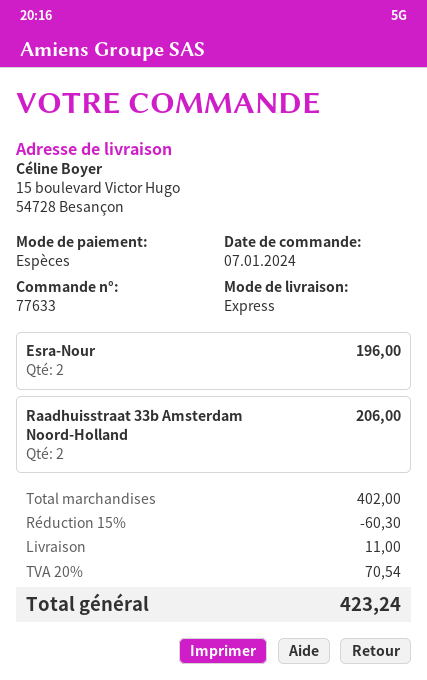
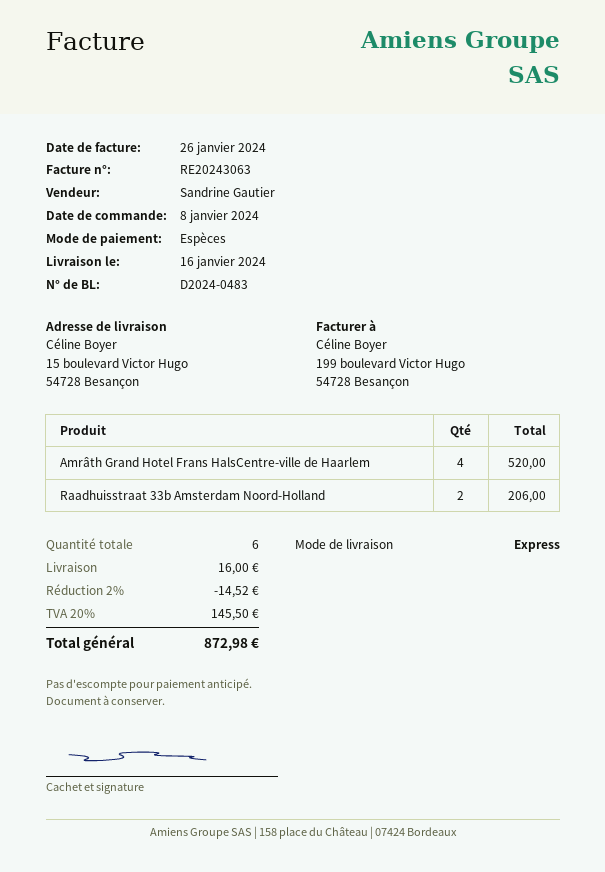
order date: 2024-01-07 -> 2024-01-08
Esra-Nour: 2 for 196.00 -> none
Amrâth Grand Hotel Frans HalsCentre-ville de Haarlem: none -> 4 for 520.00
discount: 15% = 60.30 -> 2% = 14.52
shipping: 11.00 -> 16.00
tax: 20% = 70.54 -> 20% = 145.50
total: 423.24 -> 872.98

